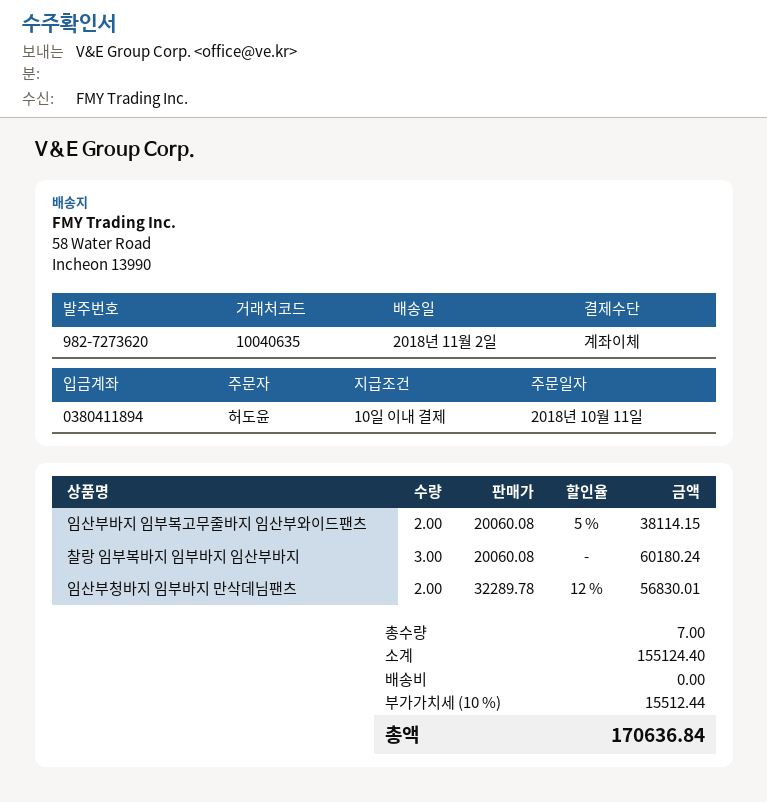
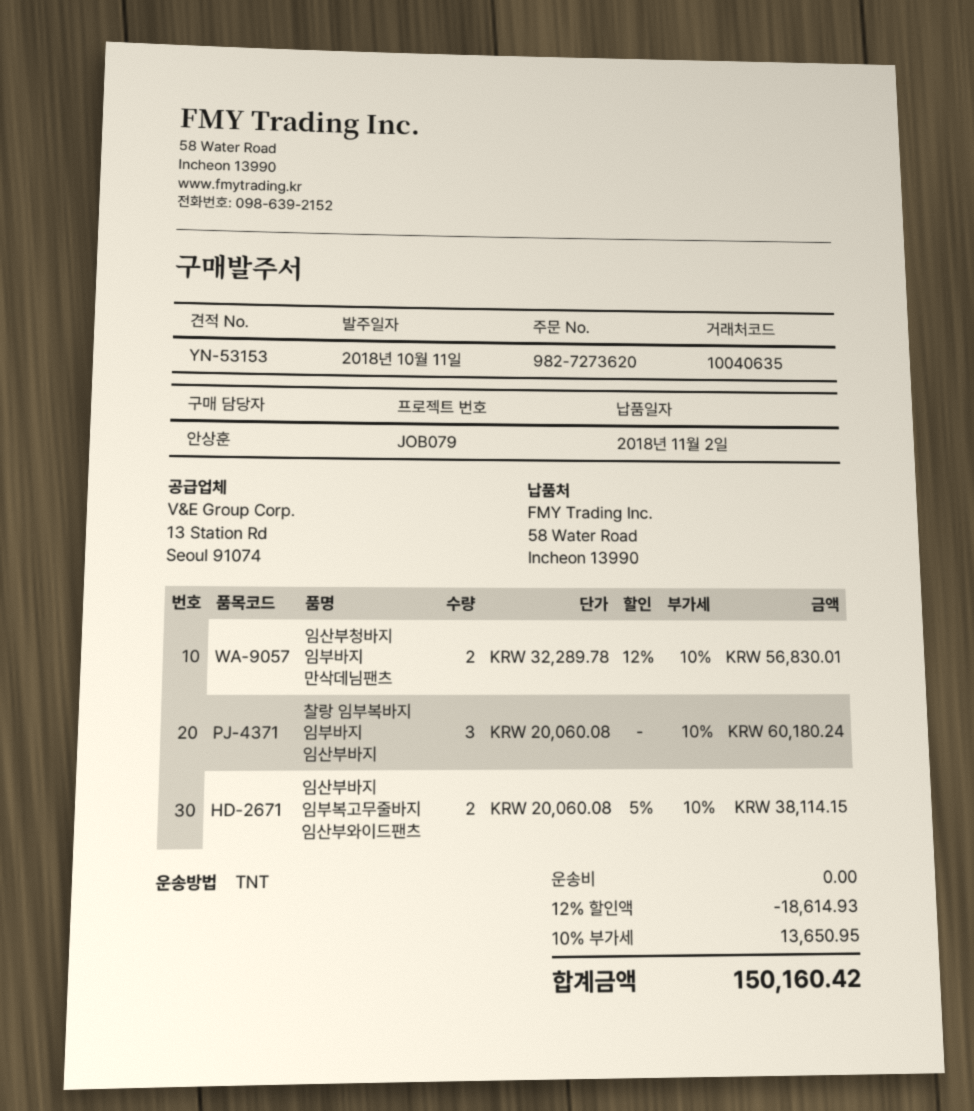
ordered by: 허도윤 -> 안상훈
discount: none -> 12% = 18614.93
tax: 10% = 15512.44 -> 10% = 13650.95
total: 170636.84 -> 150160.42

